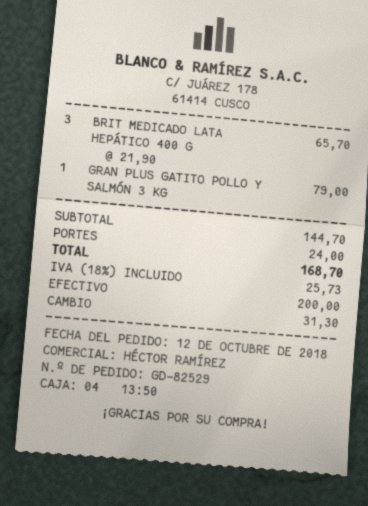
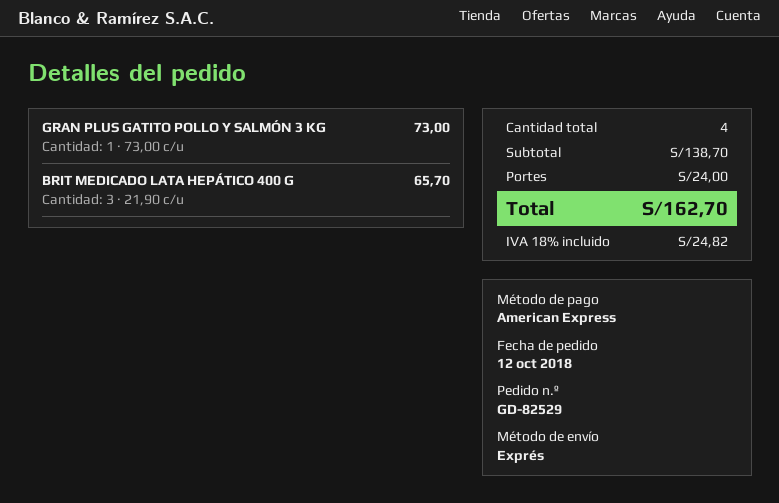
payment method: cash -> American Express
GRAN PLUS GATITO POLLO Y SALMÓN 3 KG: 1 x 79.00 = 79.00 -> 1 x 73.00 = 73.00
subtotal: 144.70 -> 138.70
tax: 18% = 25.73 -> 18% = 24.82
total: 168.70 -> 162.70

